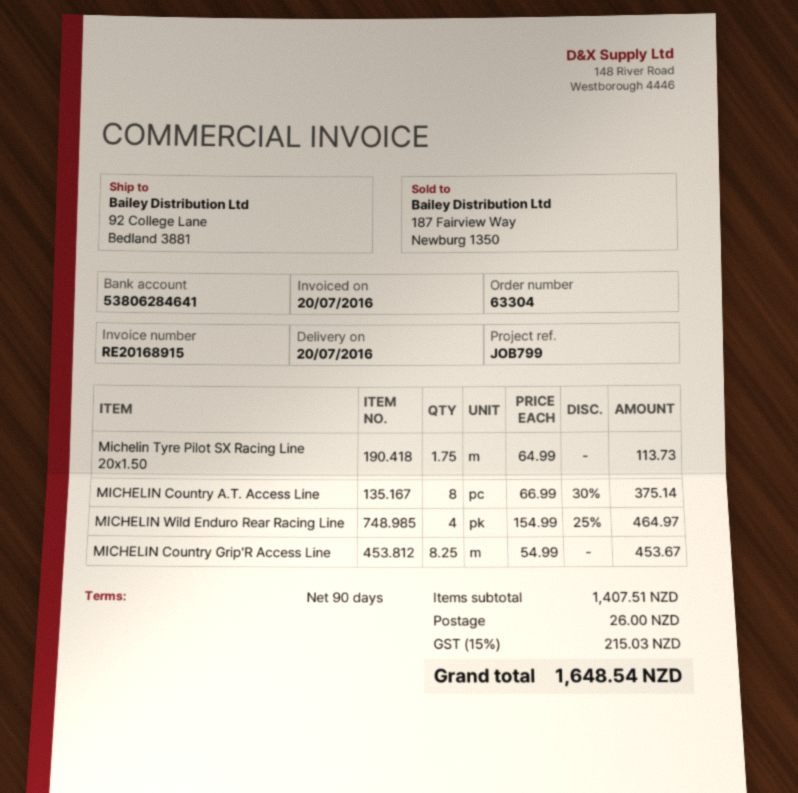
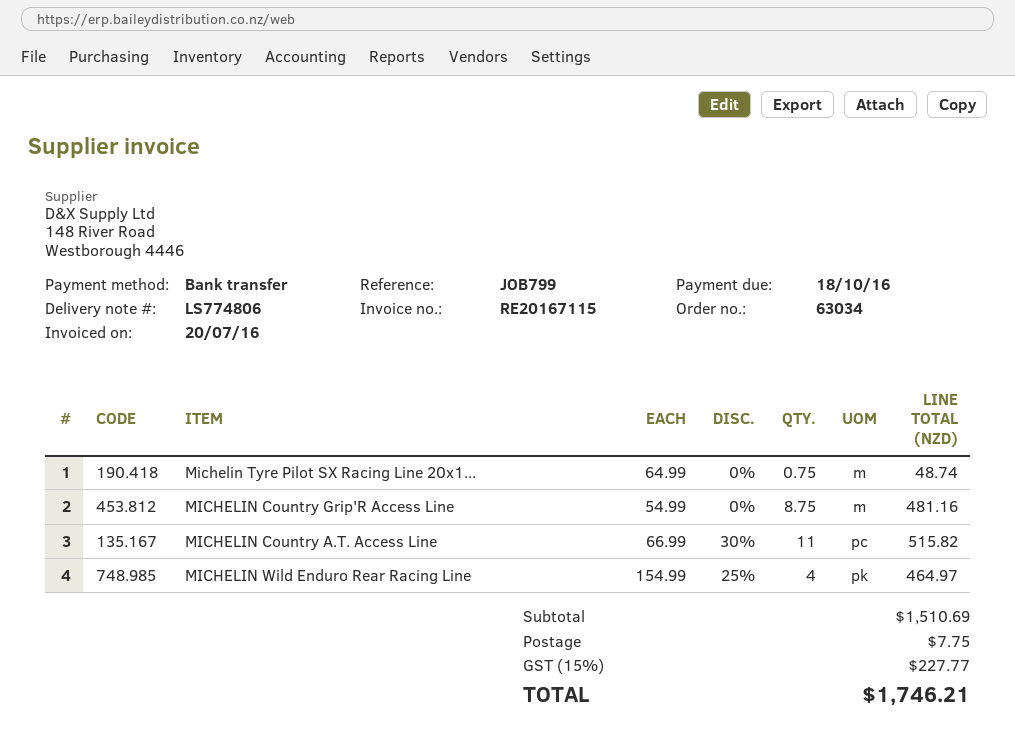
order number: 63304 -> 63034
invoice number: RE20168915 -> RE20167115
Michelin Tyre Pilot SX Racing Line 20x1.50: 1.75 x 64.99 = 113.73 -> 0.75 x 64.99 = 48.74
MICHELIN Country A.T. Access Line: 8 x 66.99 - 30% = 375.14 -> 11 x 66.99 - 30% = 515.82
MICHELIN Country Grip'R Access Line: 8.25 x 54.99 = 453.67 -> 8.75 x 54.99 = 481.16
subtotal: 1407.51 -> 1510.69
shipping: 26.00 -> 7.75
tax: 15% = 215.03 -> 15% = 227.77
total: 1648.54 -> 1746.21

